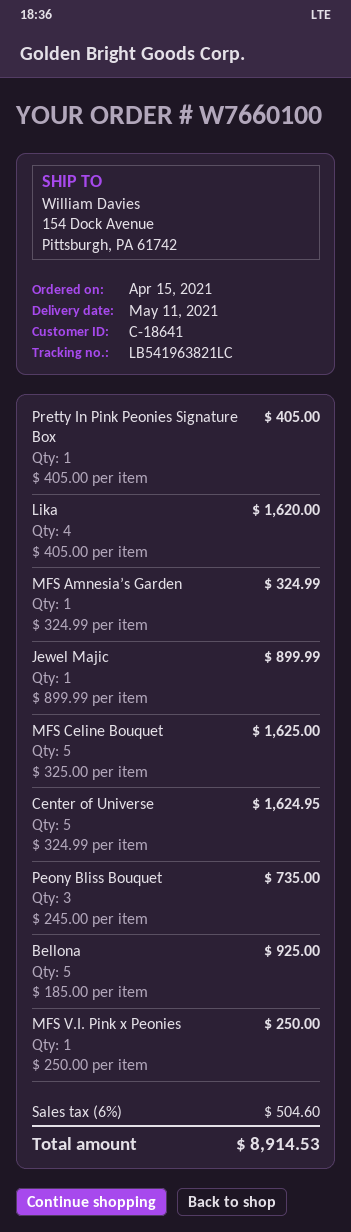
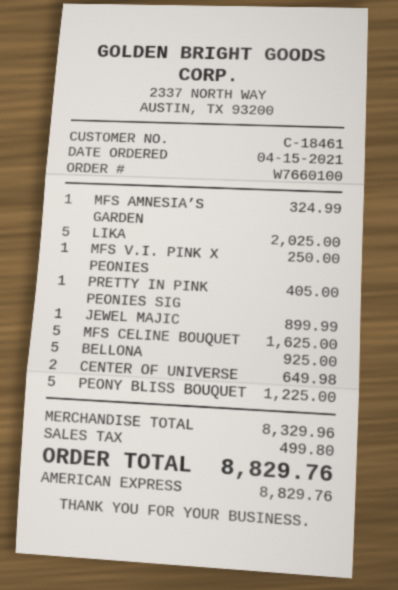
customer number: C-18641 -> C-18461
Lika: 4 for 1620.00 -> 5 for 2025.00
Center of Universe: 5 for 1624.95 -> 2 for 649.98
Peony Bliss Bouquet: 3 for 735.00 -> 5 for 1225.00
tax: 504.60 -> 499.80
total: 8914.53 -> 8829.76

